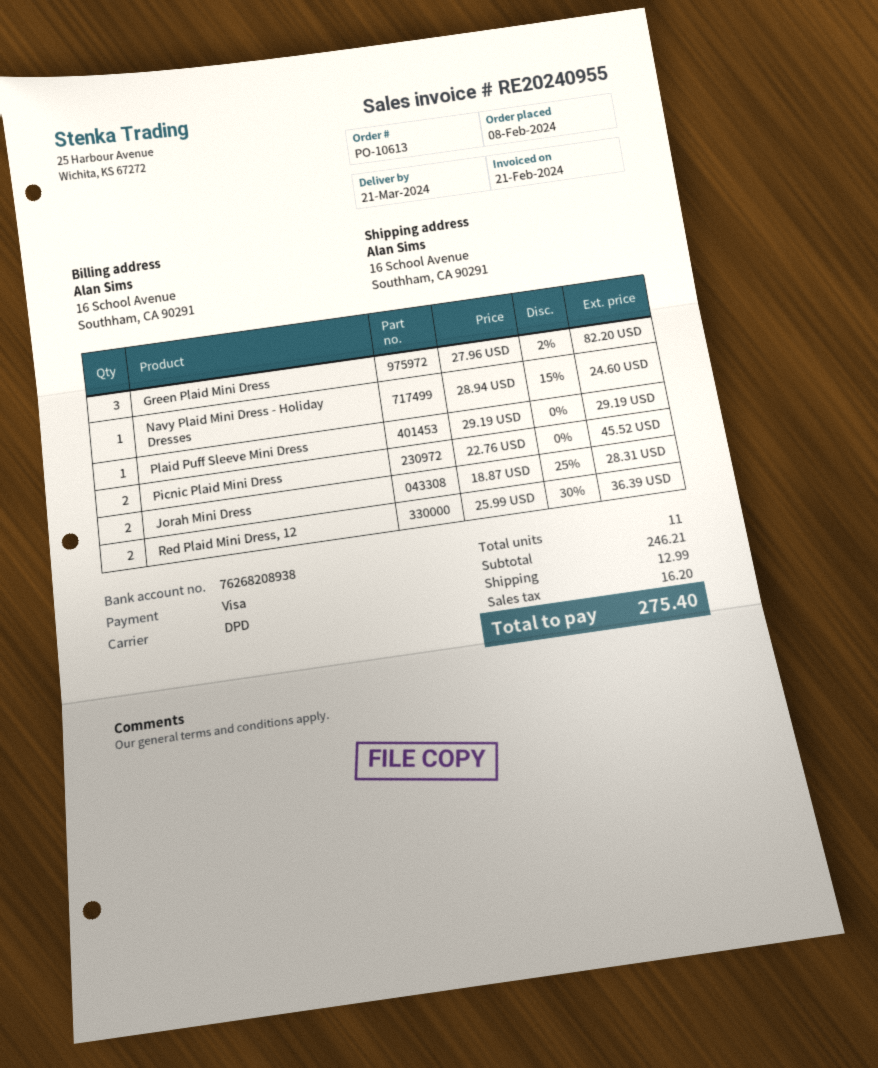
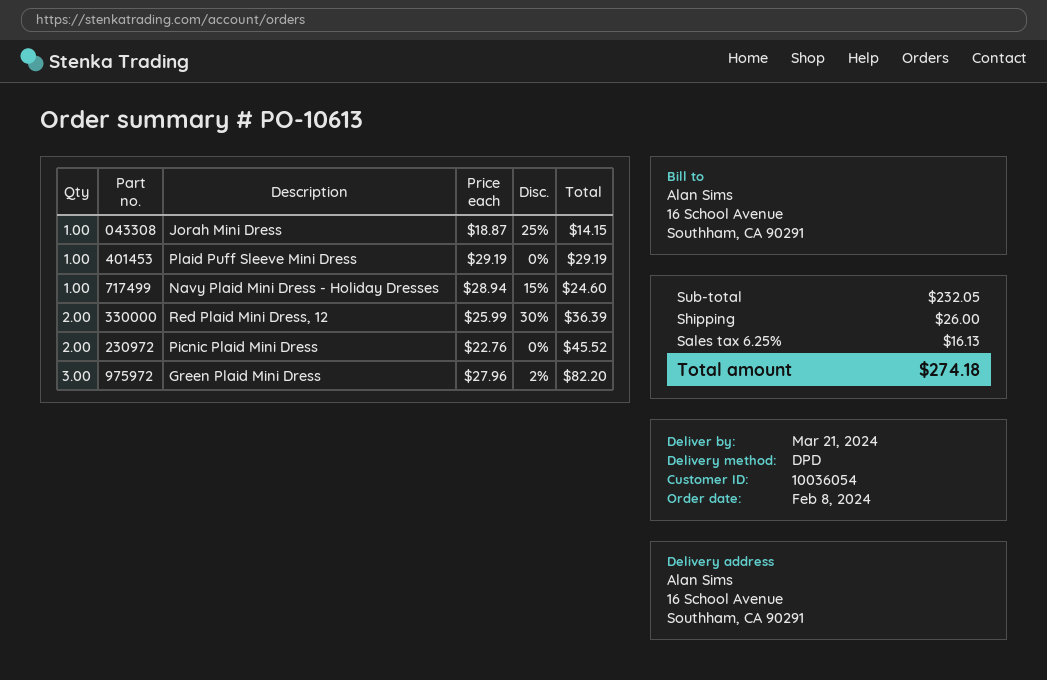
Jorah Mini Dress: 2 x 18.87 - 25% = 28.31 -> 1 x 18.87 - 25% = 14.15
subtotal: 246.21 -> 232.05
shipping: 12.99 -> 26.00
tax: 16.20 -> 16.13
total: 275.40 -> 274.18

